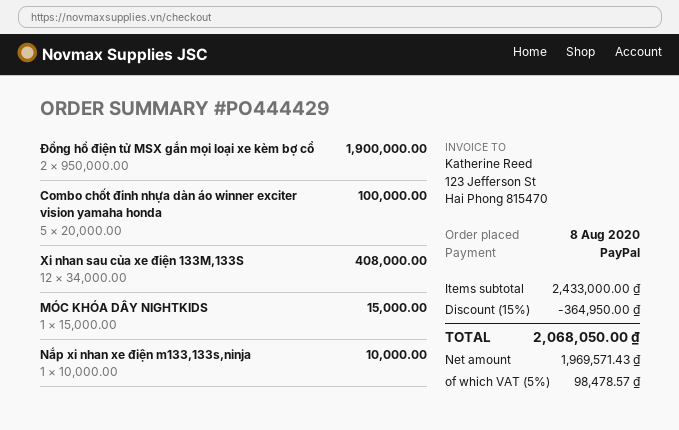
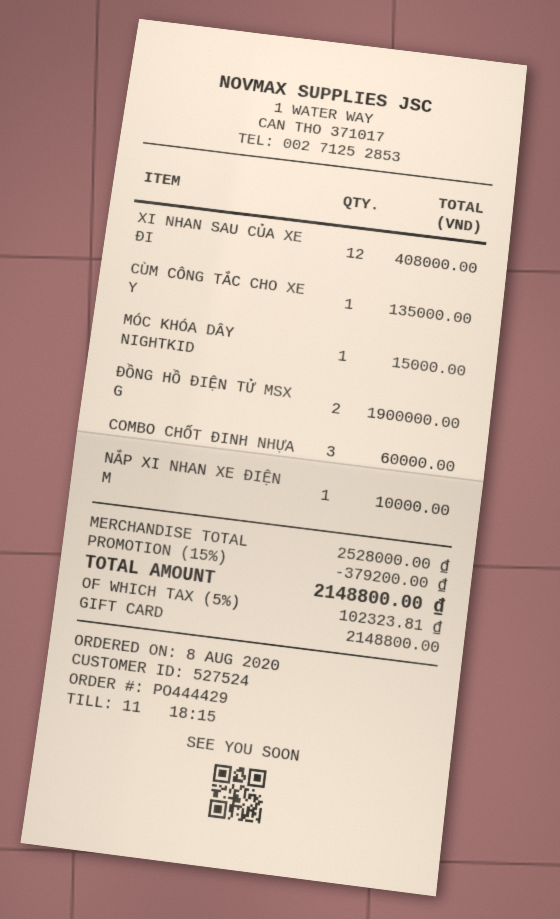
payment method: PayPal -> gift card
Combo chốt đinh nhựa dàn áo winner exciter vision yamaha honda: 5 for 100000.00 -> 3 for 60000.00
CÙM CÔNG TẮC CHO XE Y: none -> 1 for 135000.00
subtotal: 2433000.00 -> 2528000.00
discount: 15% = 364950.00 -> 15% = 379200.00
tax: 5% = 98478.57 -> 5% = 102323.81
total: 2068050.00 -> 2148800.00

